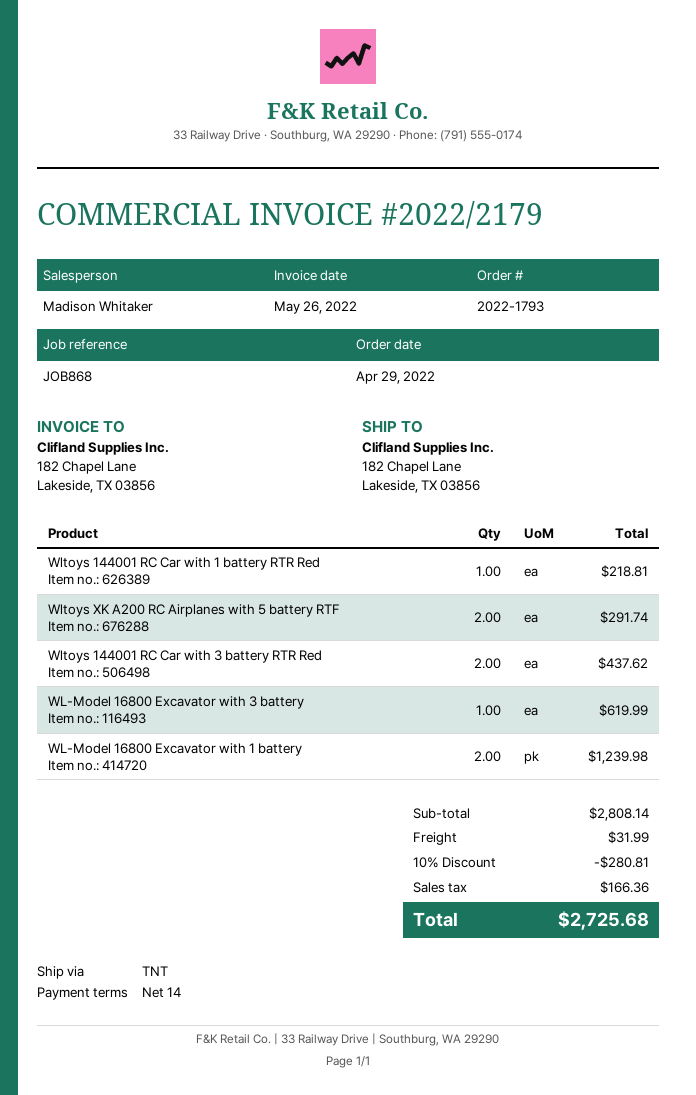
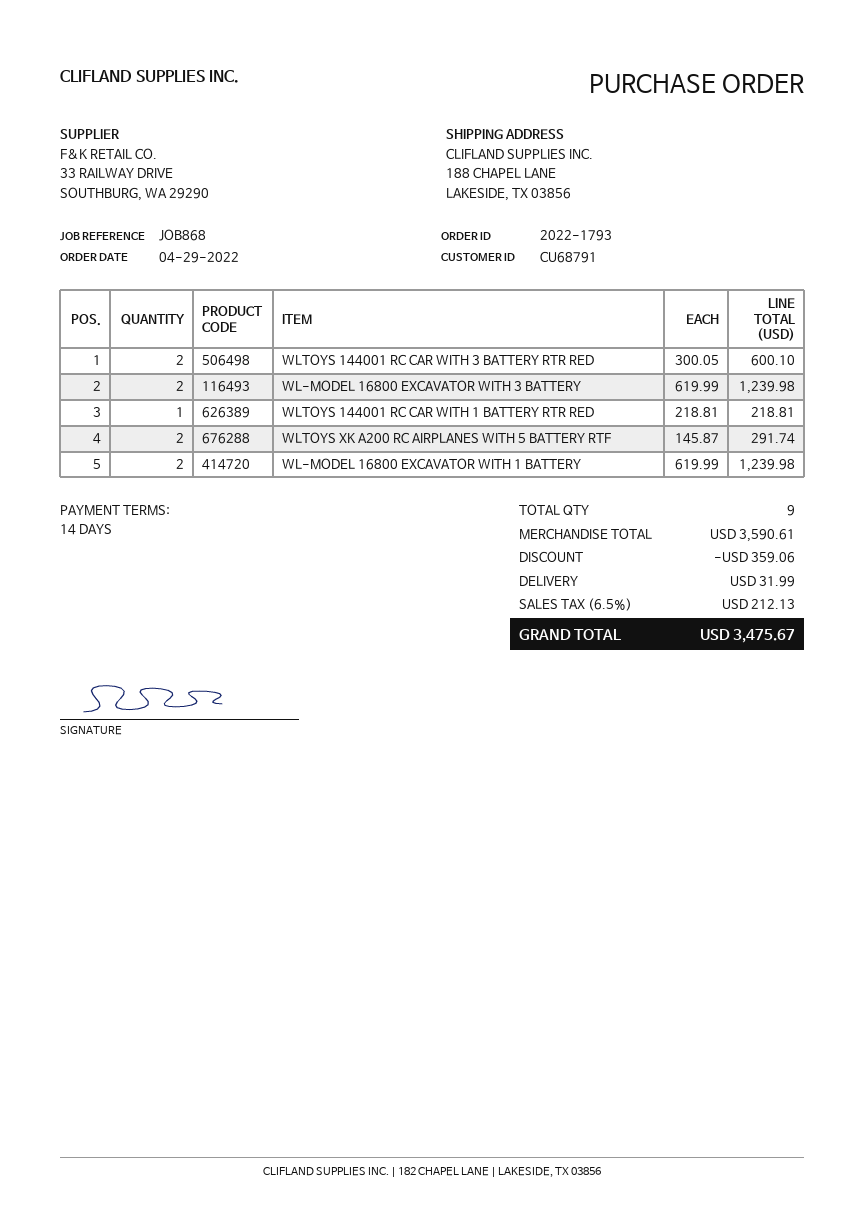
ship to: 182 Chapel Lane, Lakeside, TX 03856 -> 188 CHAPEL LANE, LAKESIDE, TX 03856
Wltoys 144001 RC Car with 3 battery RTR Red: 2 for 437.62 -> 2 for 600.10
WL-Model 16800 Excavator with 3 battery: 1 for 619.99 -> 2 for 1239.98
subtotal: 2808.14 -> 3590.61
discount: 280.81 -> 359.06
tax: 166.36 -> 212.13
total: 2725.68 -> 3475.67

